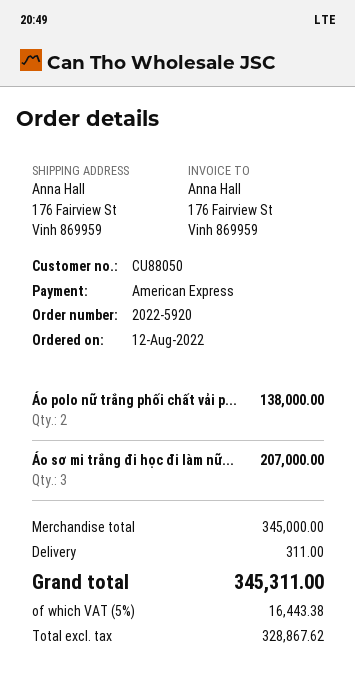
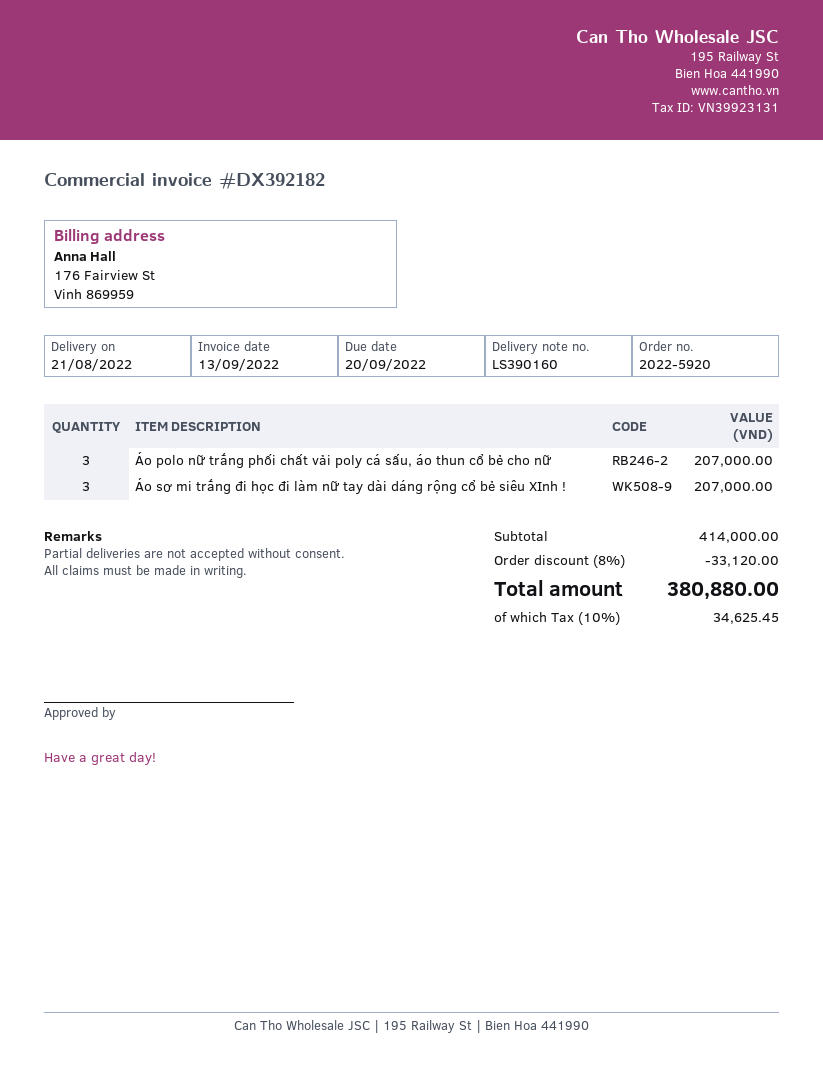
Áo polo nữ trắng phối chất vải p...: 2 for 138000.00 -> 3 for 207000.00
subtotal: 345000.00 -> 414000.00
discount: none -> 8% = 33120.00
shipping: 311.00 -> none
tax: 5% = 16443.38 -> 10% = 34625.45
total: 345311.00 -> 380880.00

